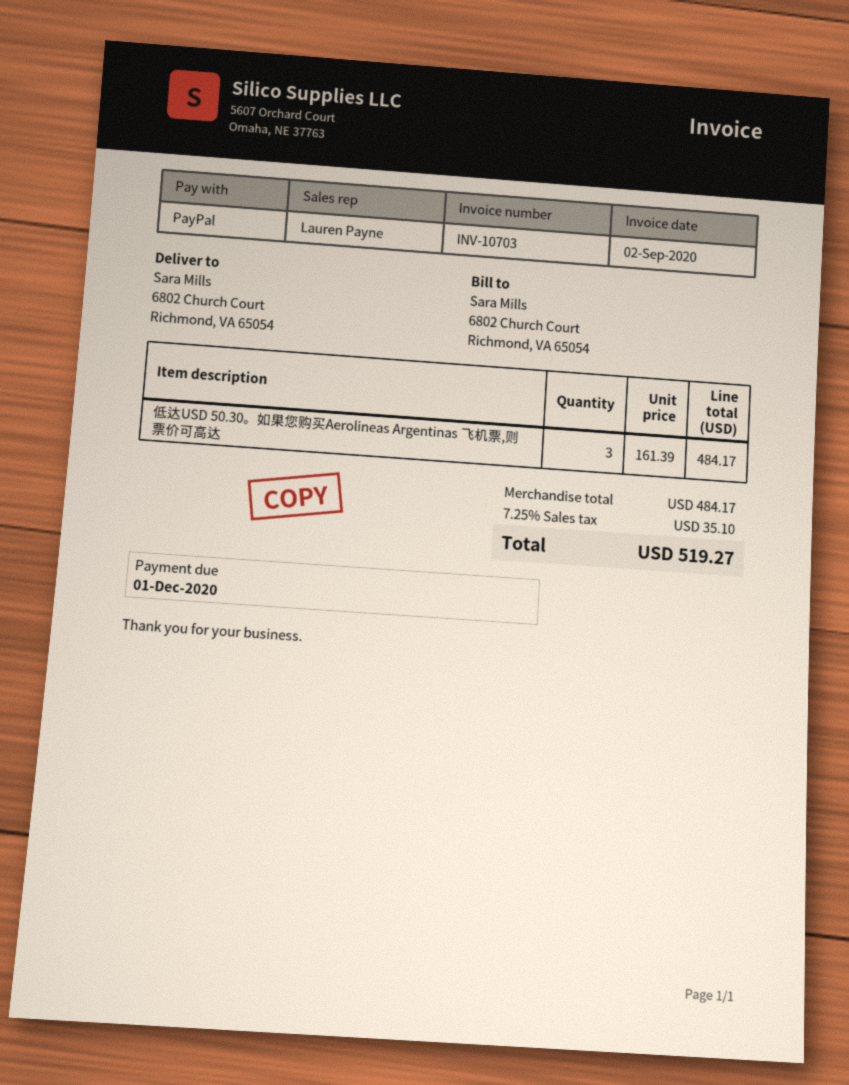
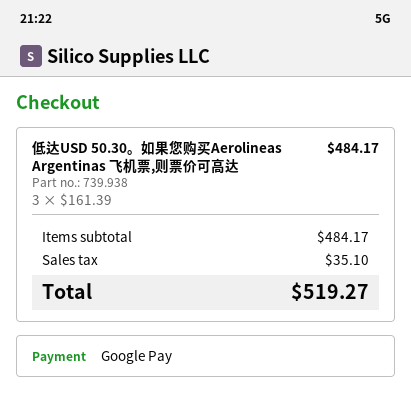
payment method: PayPal -> Google Pay

